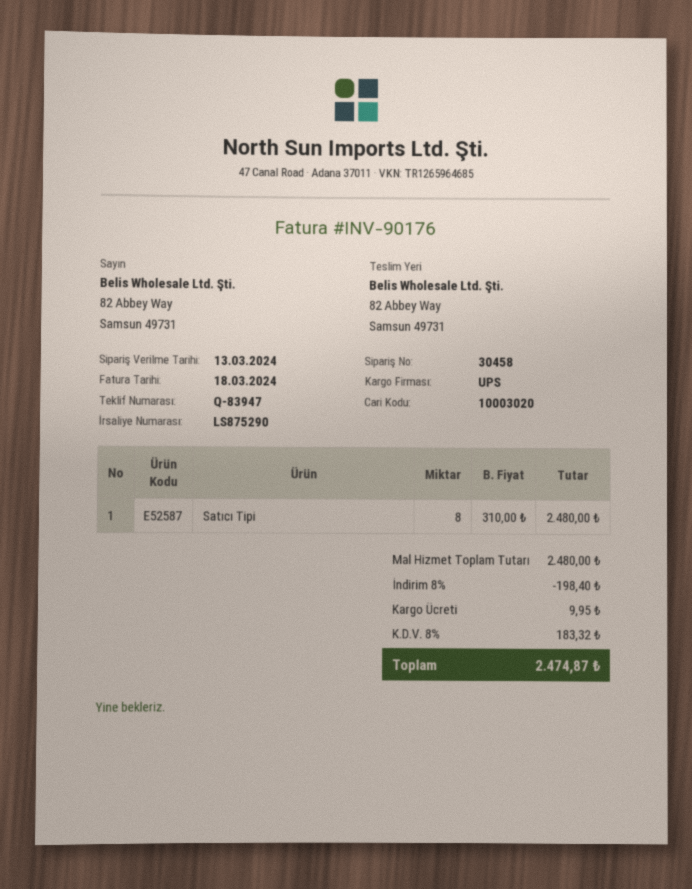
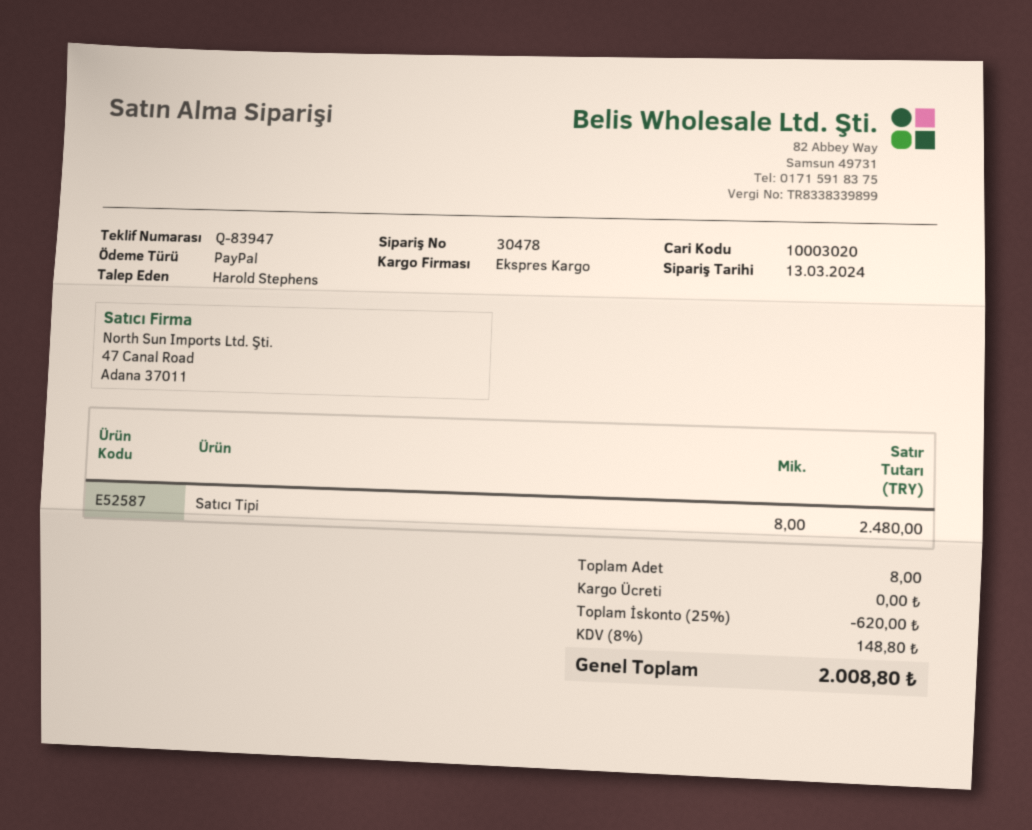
order number: 30458 -> 30478
shipping method: UPS -> express
discount: 8% = 198.40 -> 25% = 620.00
shipping: 9.95 -> 0.00
tax: 8% = 183.32 -> 8% = 148.80
total: 2474.87 -> 2008.80

